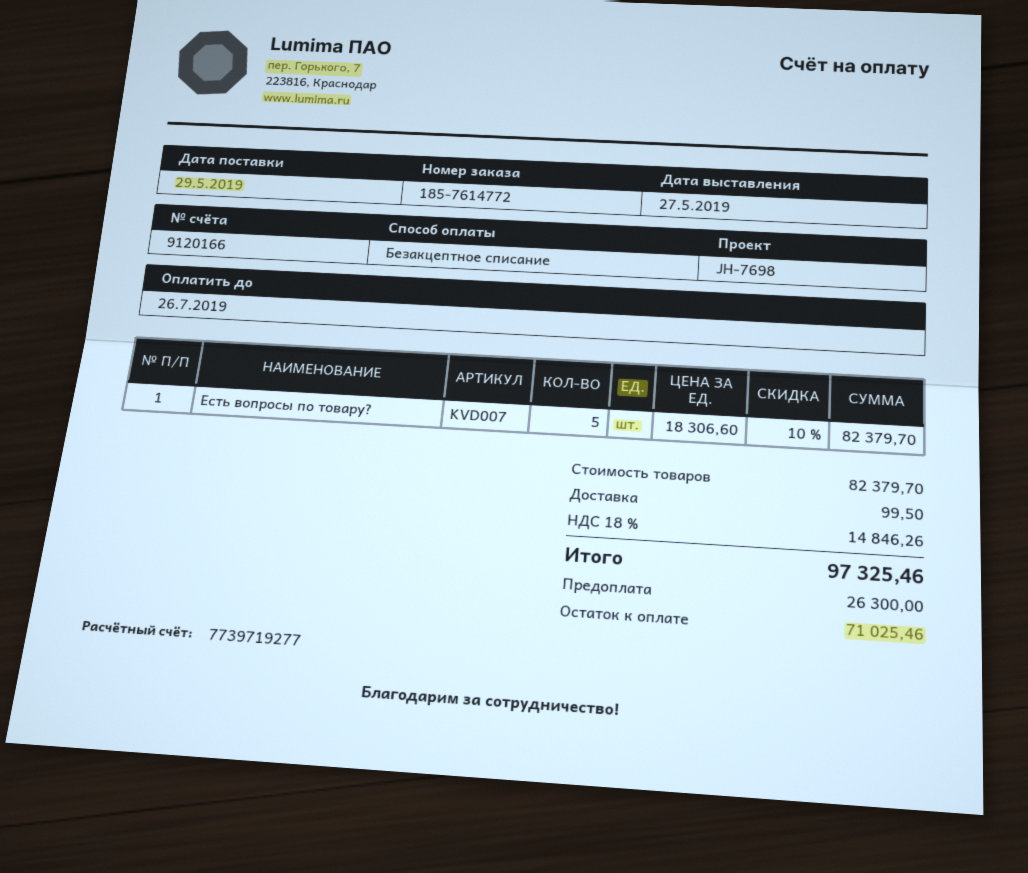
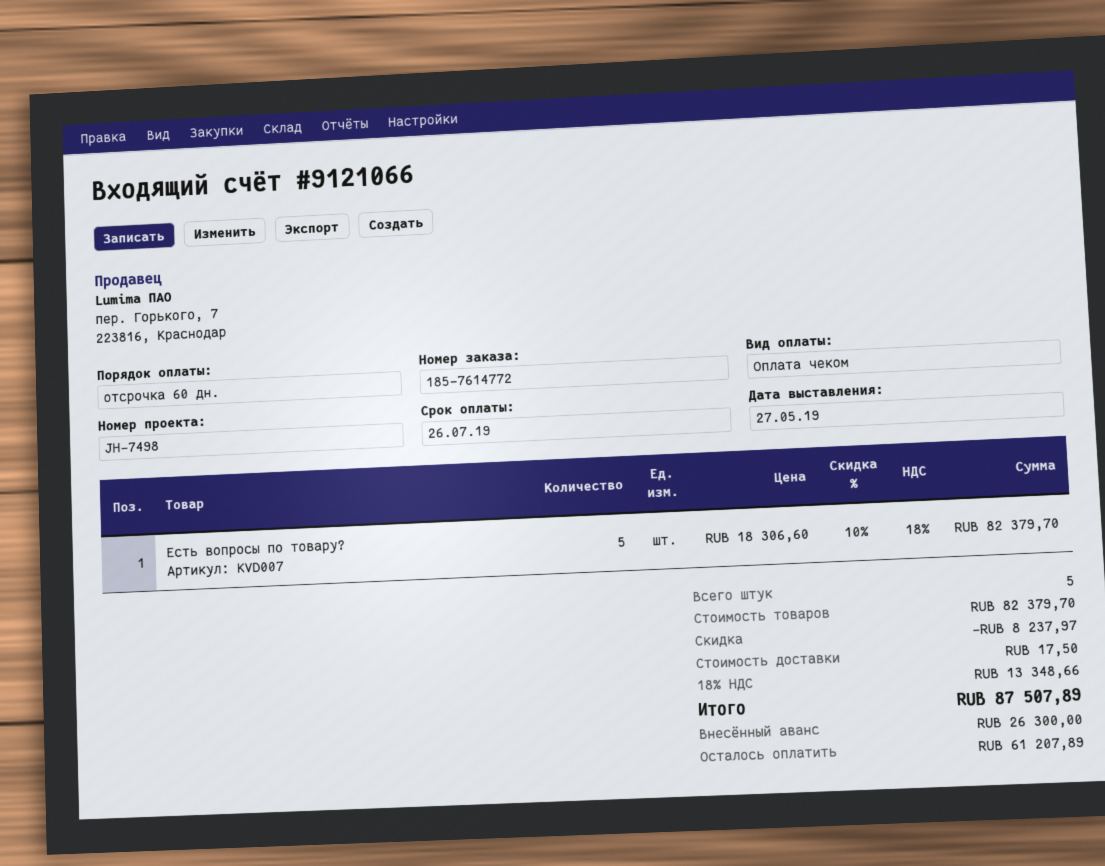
invoice number: 9120166 -> 9121066
reference: JH-7698 -> JH-7498
payment method: direct debit -> cheque
discount: none -> 8237.97
shipping: 99.50 -> 17.50
tax: 18% = 14846.26 -> 18% = 13348.66
total: 97325.46 -> 87507.89
balance: 71025.46 -> 61207.89

